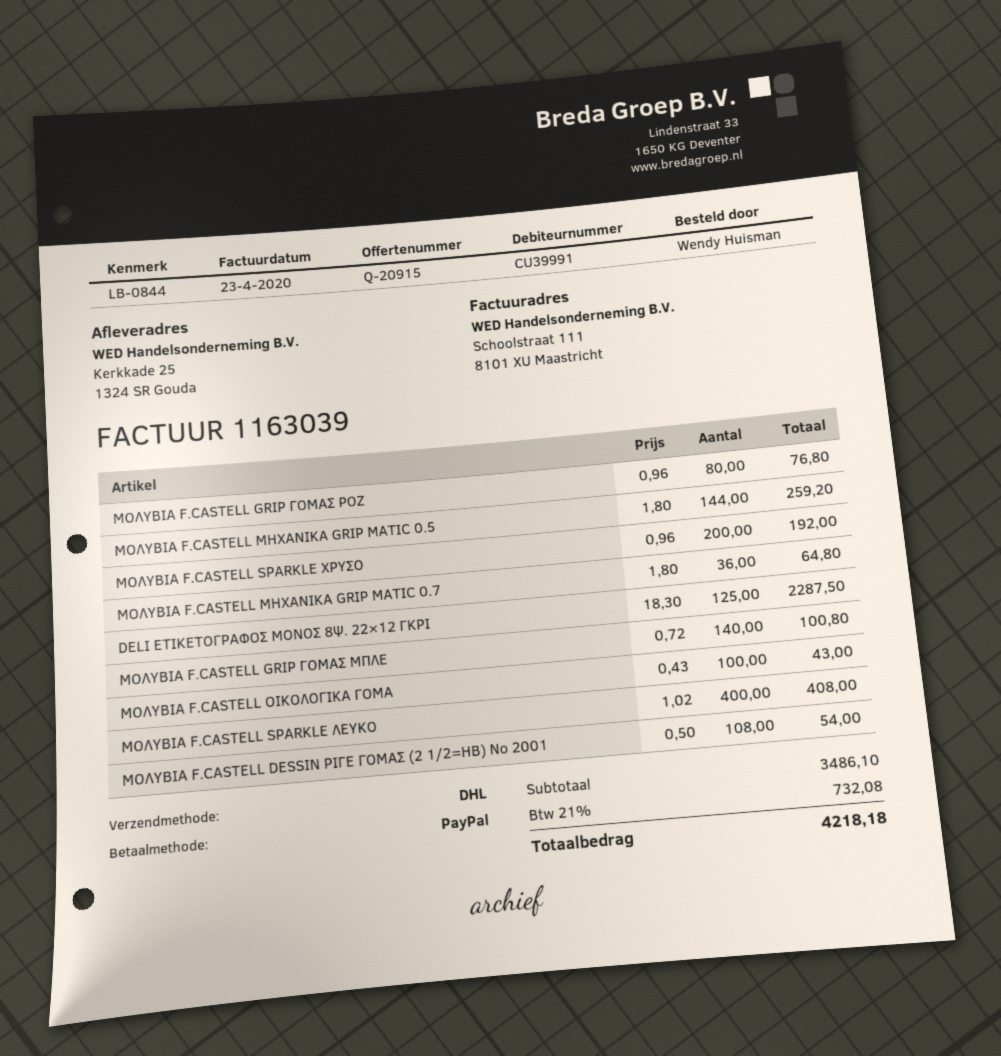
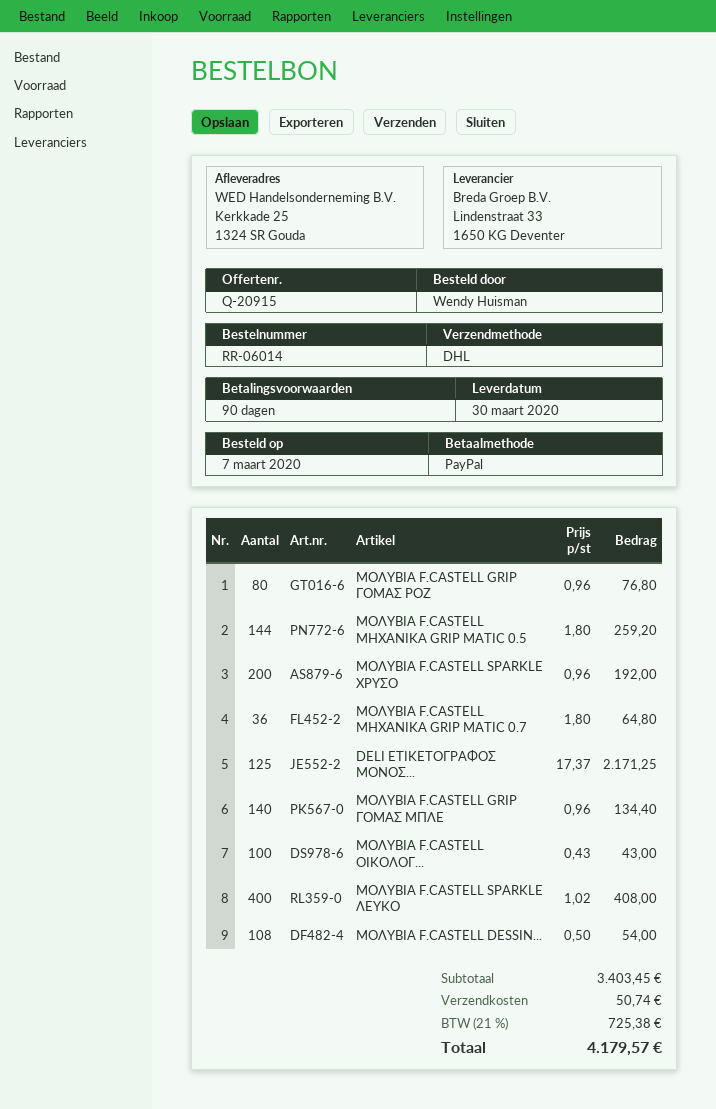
DELI ΕΤΙΚΕΤΟΓΡΑΦΟΣ ΜΟΝΟΣ 8Ψ. 22×12 ΓΚΡΙ: 125 x 18.30 = 2287.50 -> 125 x 17.37 = 2171.25
ΜΟΛΥΒΙΑ F.CASTELL GRIP ΓΟΜΑΣ ΜΠΛΕ: 140 x 0.72 = 100.80 -> 140 x 0.96 = 134.40
subtotal: 3486.10 -> 3403.45
shipping: none -> 50.74
tax: 21% = 732.08 -> 21% = 725.38
total: 4218.18 -> 4179.57

